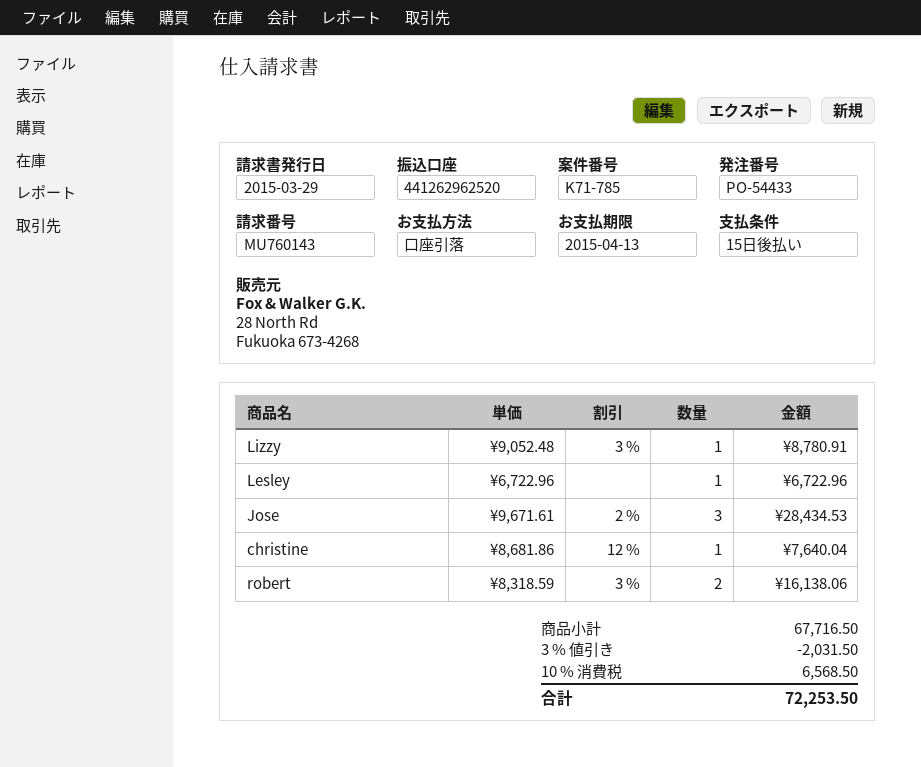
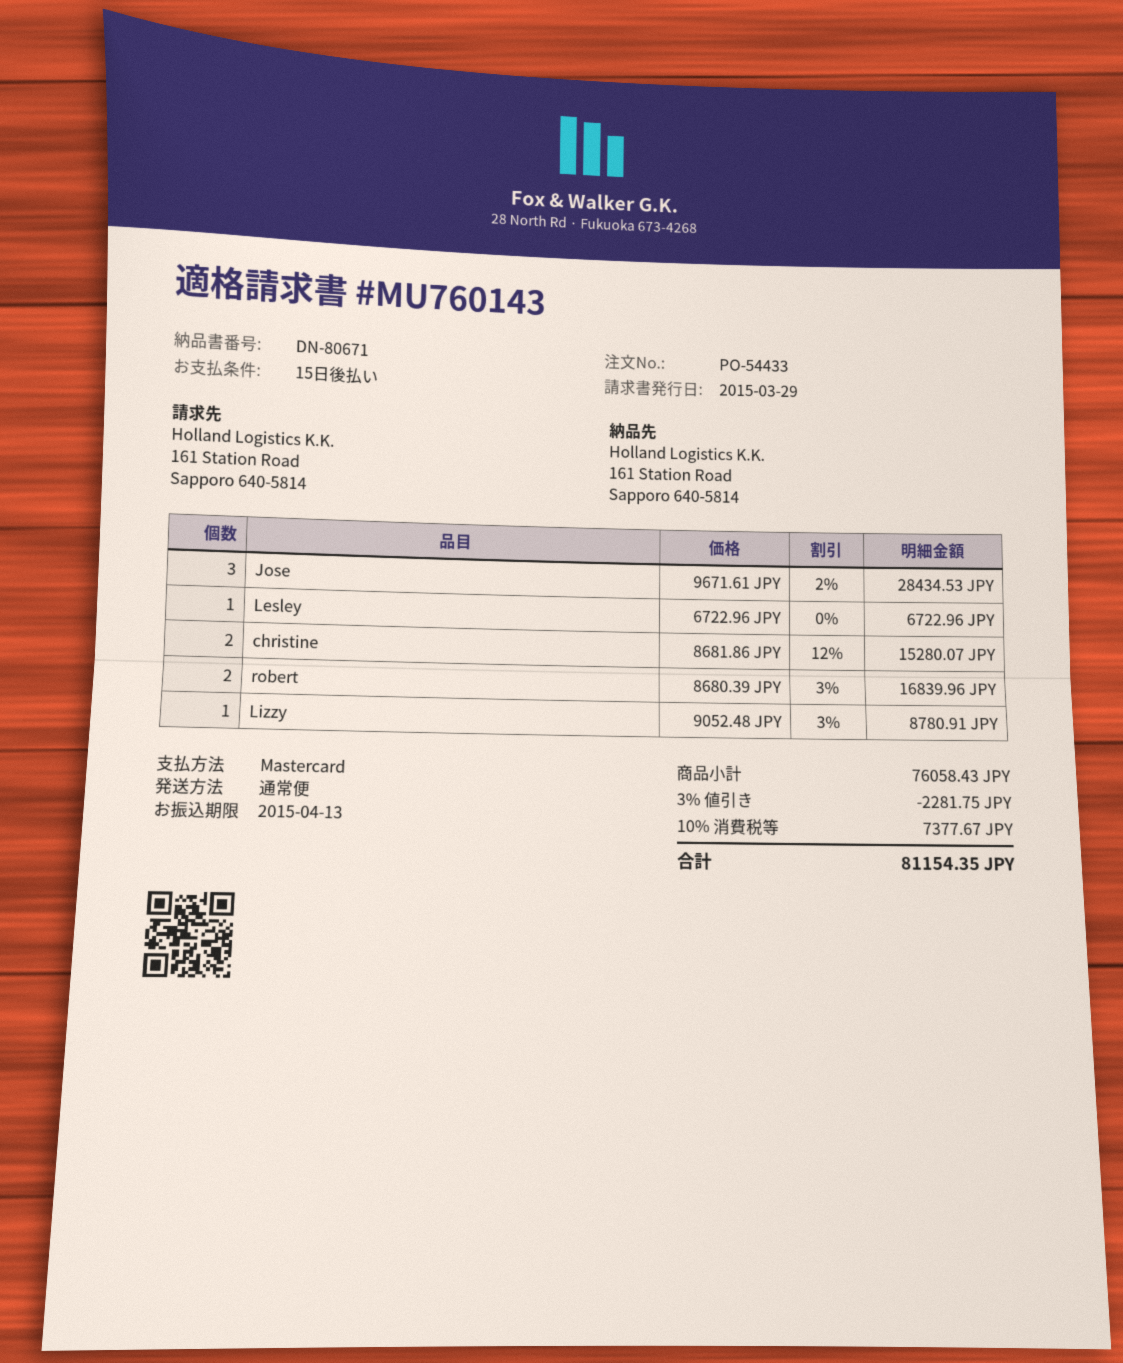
payment method: direct debit -> Mastercard
christine: 1 x 8681.86 - 12% = 7640.04 -> 2 x 8681.86 - 12% = 15280.07
robert: 2 x 8318.59 - 3% = 16138.06 -> 2 x 8680.39 - 3% = 16839.96
subtotal: 67716.50 -> 76058.43
discount: 3% = 2031.50 -> 3% = 2281.75
tax: 10% = 6568.50 -> 10% = 7377.67
total: 72253.50 -> 81154.35

